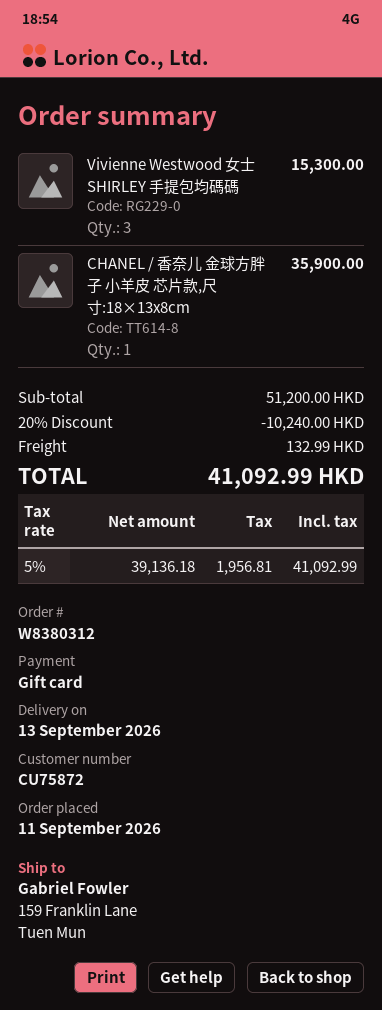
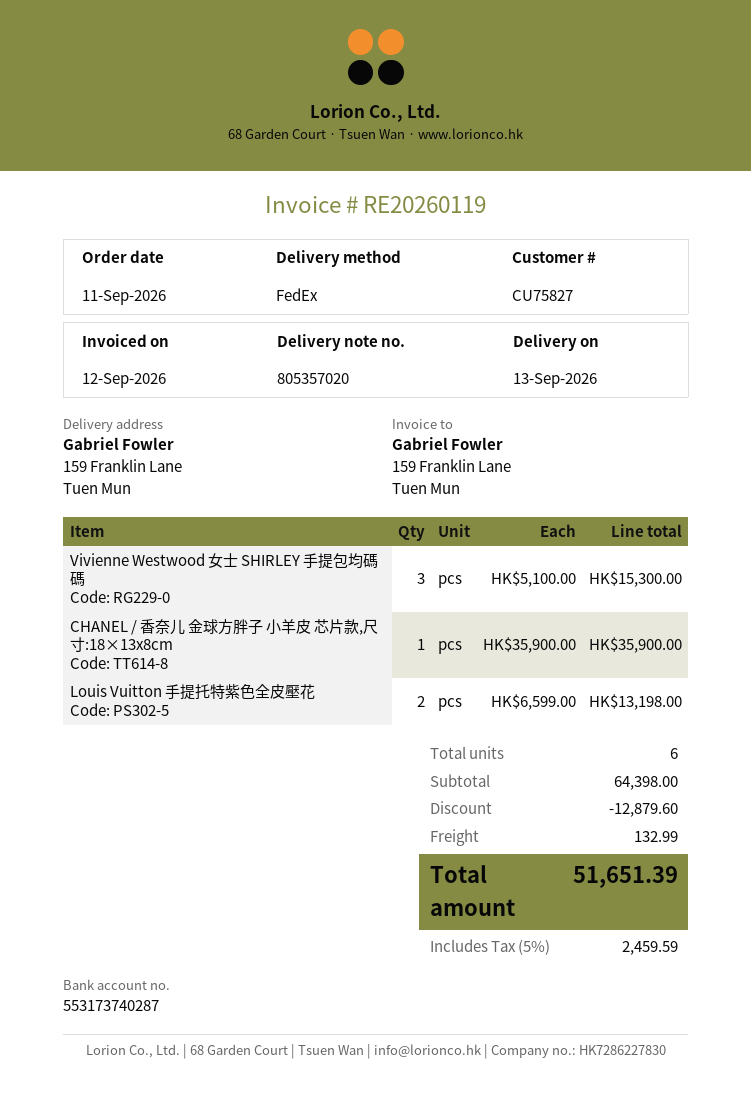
customer number: CU75872 -> CU75827
Louis Vuitton 手提托特紫色全皮壓花: none -> 2 for 13198.00
subtotal: 51200.00 -> 64398.00
discount: 10240.00 -> 12879.60
tax: 5% = 1956.81 -> 5% = 2459.59
total: 41092.99 -> 51651.39

